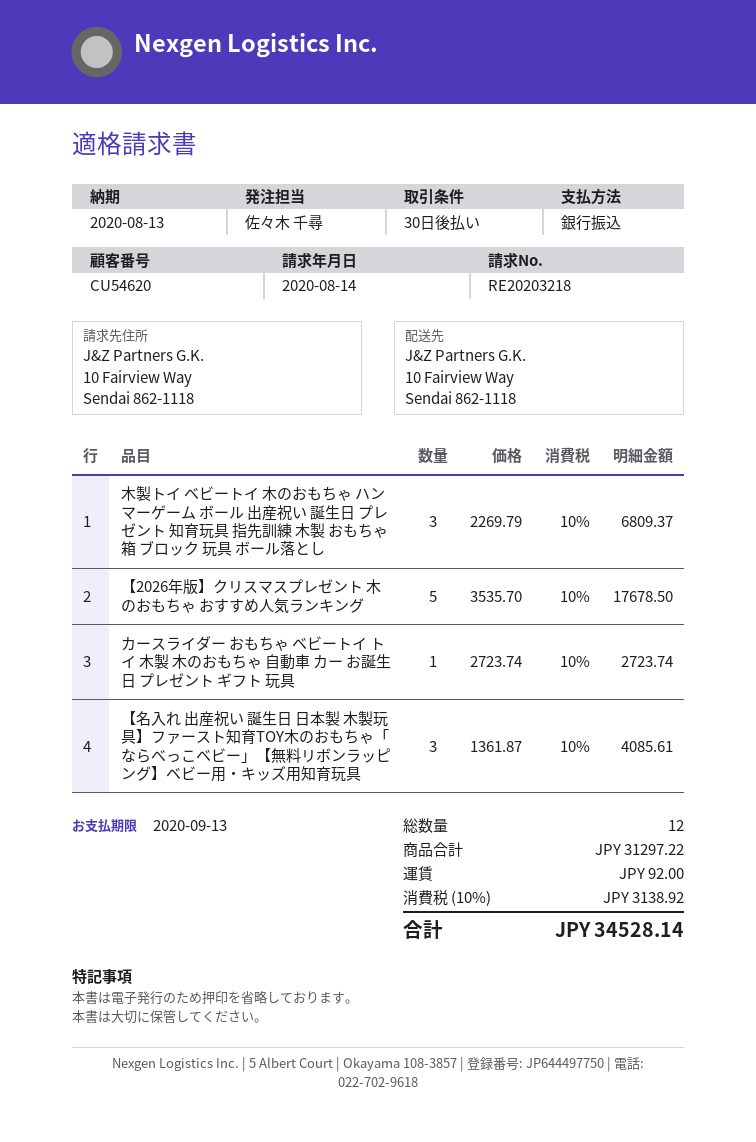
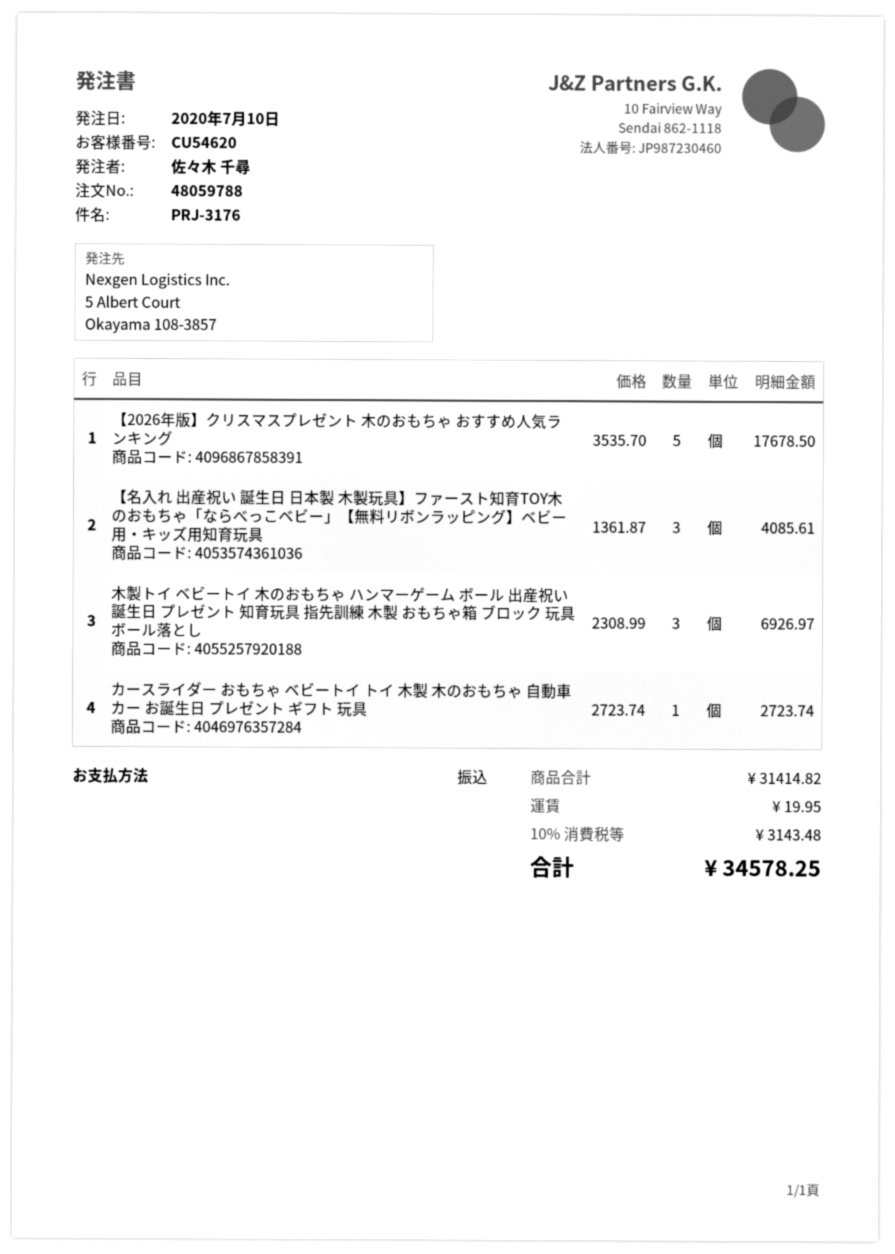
木製トイ ベビートイ 木のおもちゃ ハンマーゲーム ボール 出産祝い 誕生日 プレゼント 知育玩具 指先訓練 木製 おもちゃ箱 ブロック 玩具 ボール落とし: 3 x 2269.79 = 6809.37 -> 3 x 2308.99 = 6926.97
subtotal: 31297.22 -> 31414.82
shipping: 92.00 -> 19.95
tax: 10% = 3138.92 -> 10% = 3143.48
total: 34528.14 -> 34578.25

